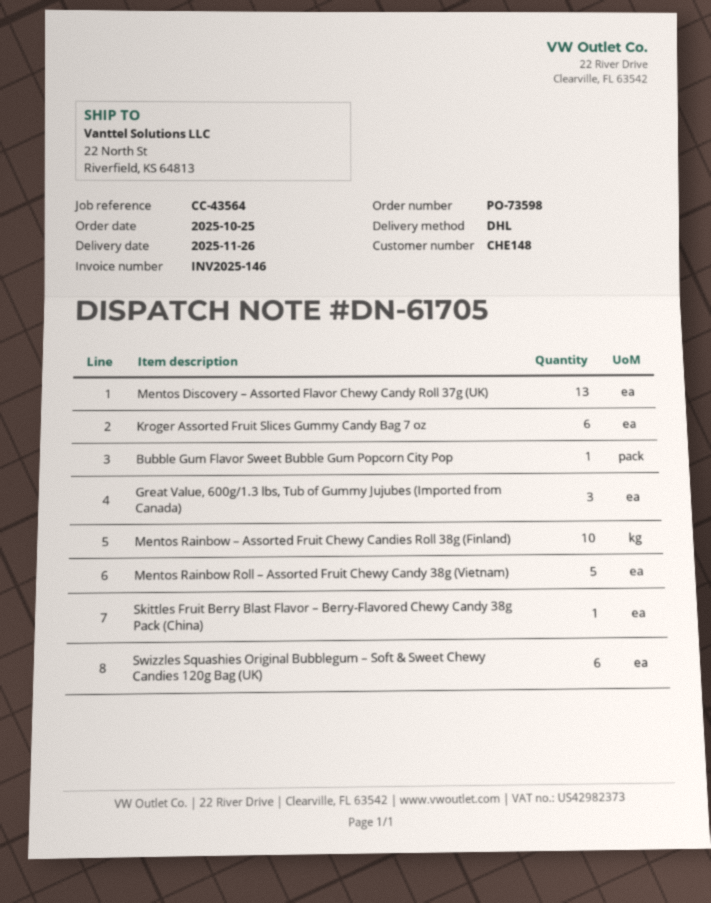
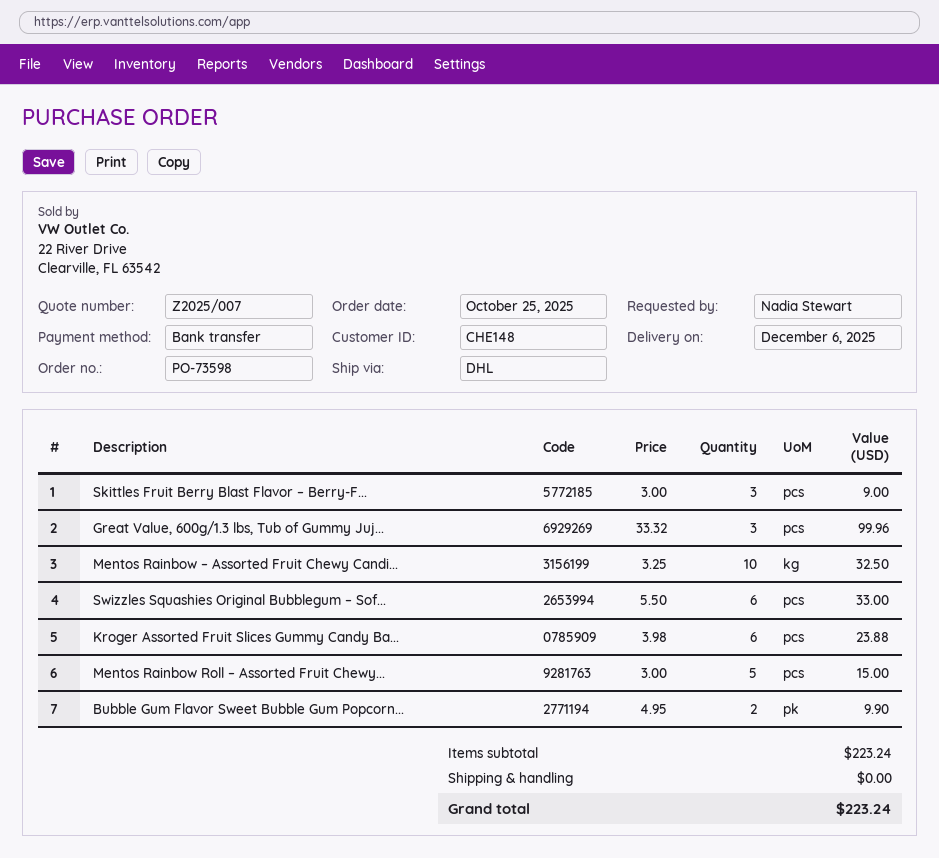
delivery date: 2025-11-26 -> 2025-12-06
Mentos Discovery – Assorted Flavor Chewy Candy Roll 37g (UK): 13 -> none
Bubble Gum Flavor Sweet Bubble Gum Popcorn City Pop: 1 -> 2
Skittles Fruit Berry Blast Flavor – Berry-Flavored Chewy Candy 38g Pack (China): 1 -> 3

